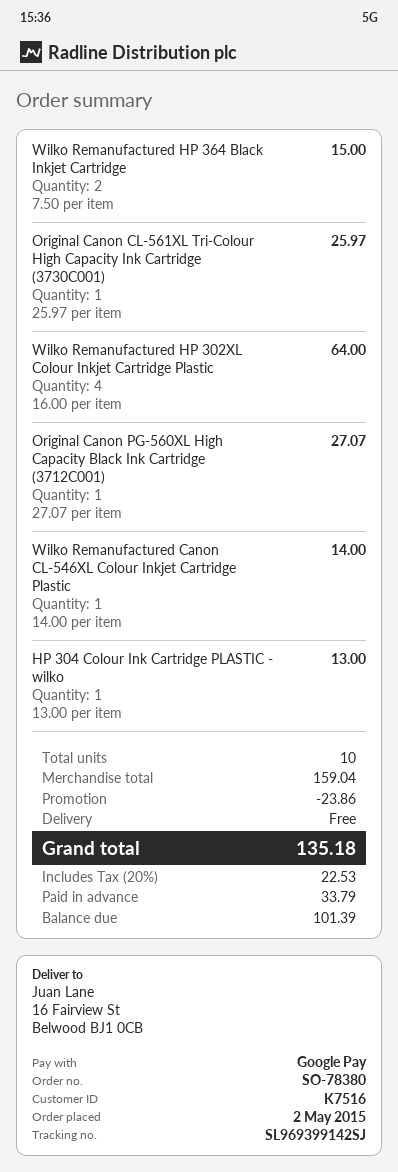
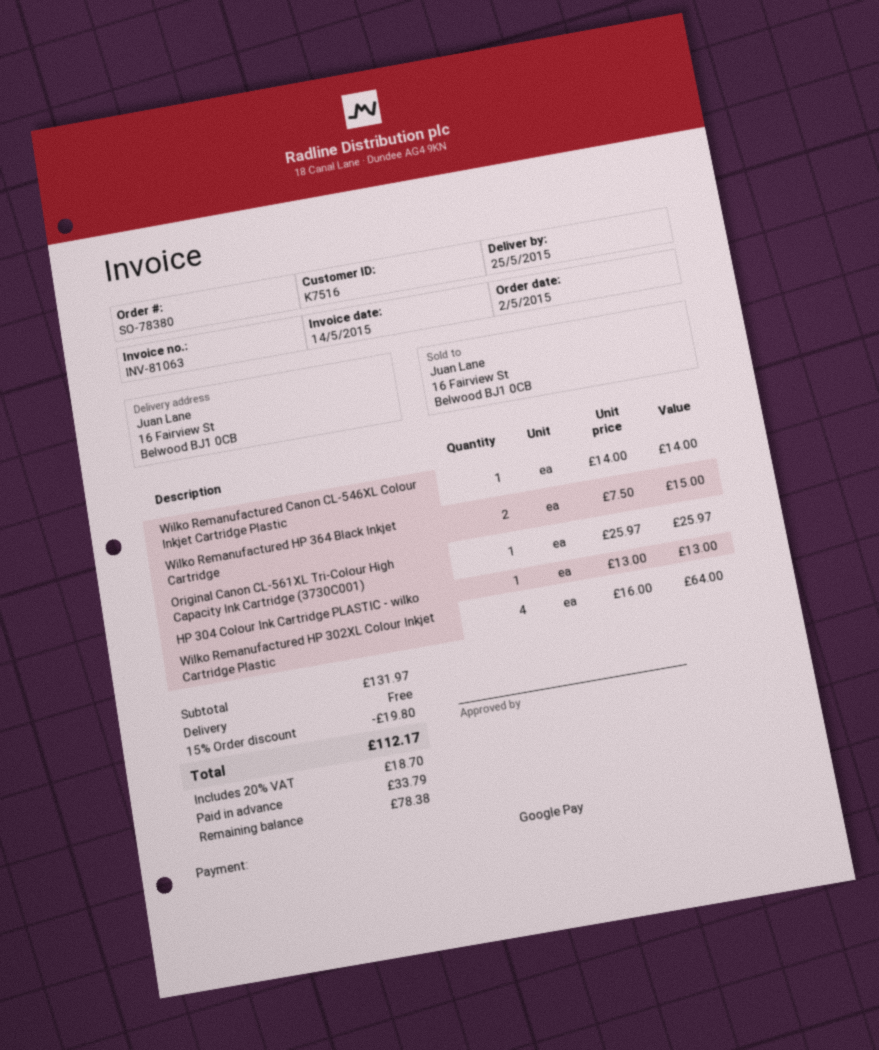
Original Canon PG-560XL High Capacity Black Ink Cartridge (3712C001): 1 x 27.07 = 27.07 -> none
subtotal: 159.04 -> 131.97
discount: 23.86 -> 19.80
tax: 20% = 22.53 -> 20% = 18.70
total: 135.18 -> 112.17
balance: 101.39 -> 78.38

